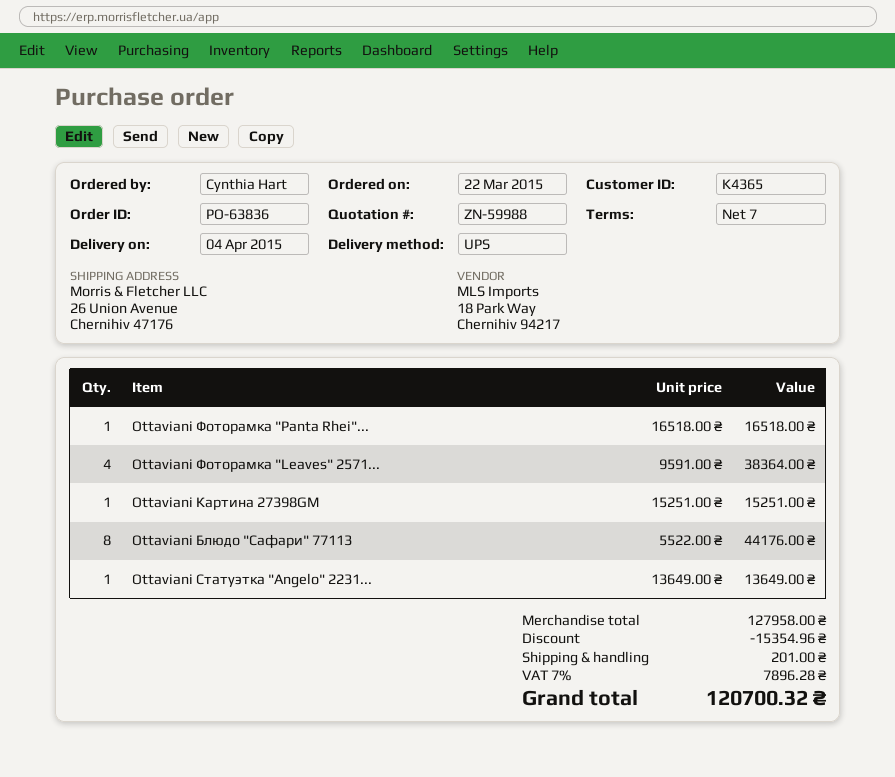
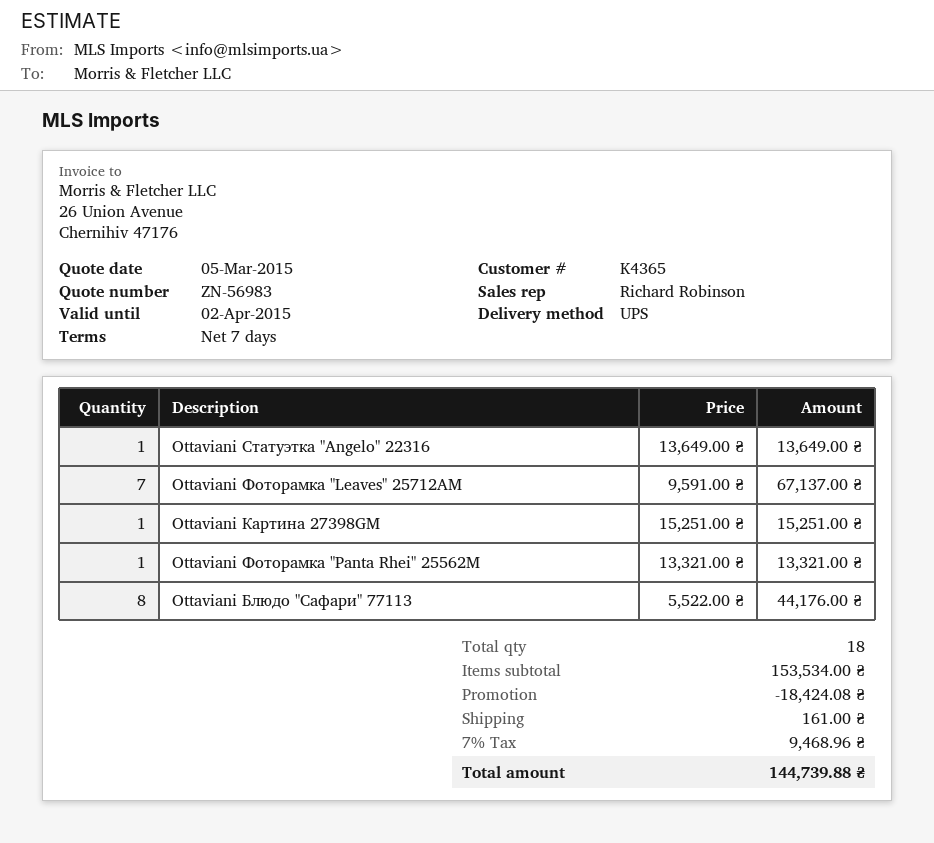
quote number: ZN-59988 -> ZN-56983
Ottaviani Фоторамка "Panta Rhei"...: 1 x 16518.00 = 16518.00 -> 1 x 13321.00 = 13321.00
Ottaviani Фоторамка "Leaves" 2571...: 4 x 9591.00 = 38364.00 -> 7 x 9591.00 = 67137.00
subtotal: 127958.00 -> 153534.00
discount: 15354.96 -> 18424.08
shipping: 201.00 -> 161.00
tax: 7% = 7896.28 -> 7% = 9468.96
total: 120700.32 -> 144739.88

